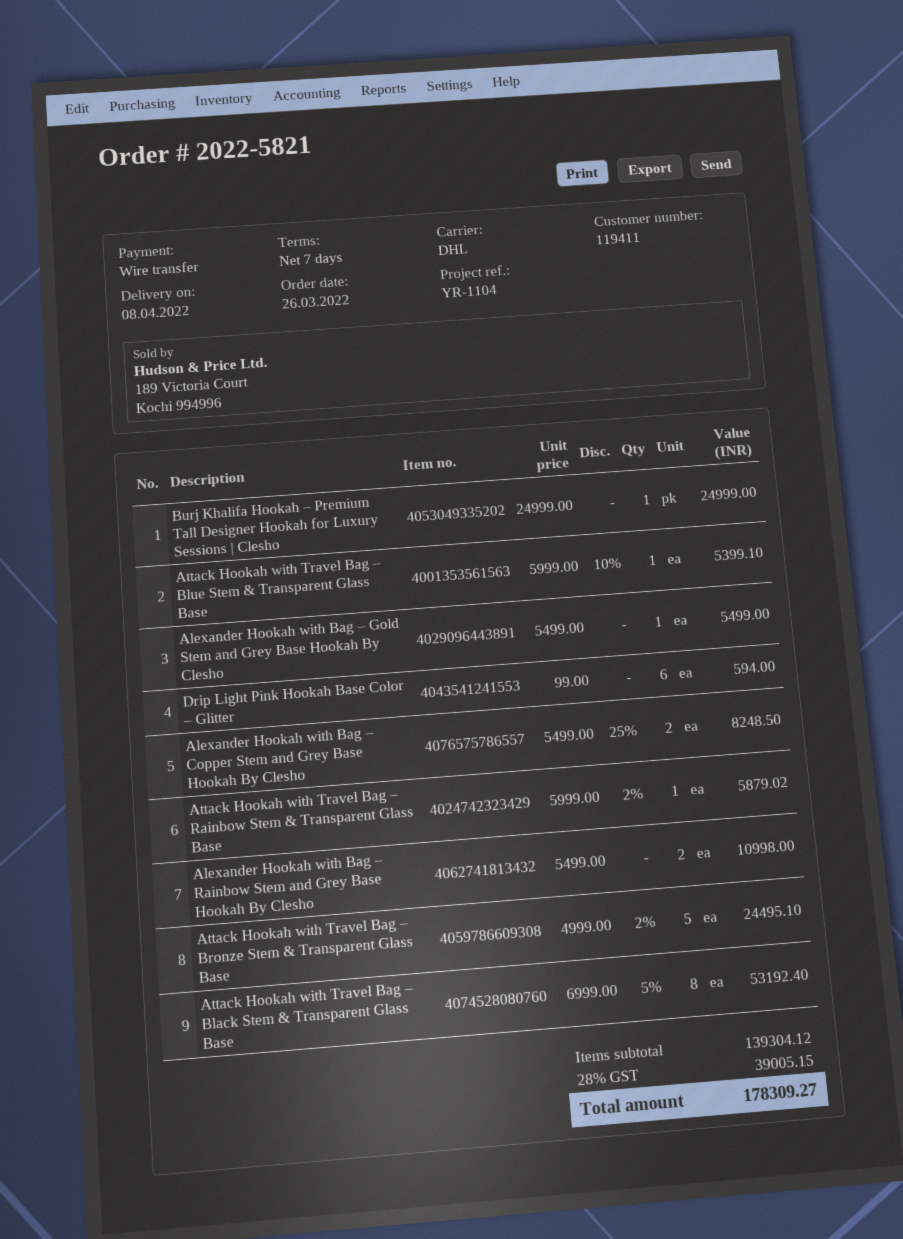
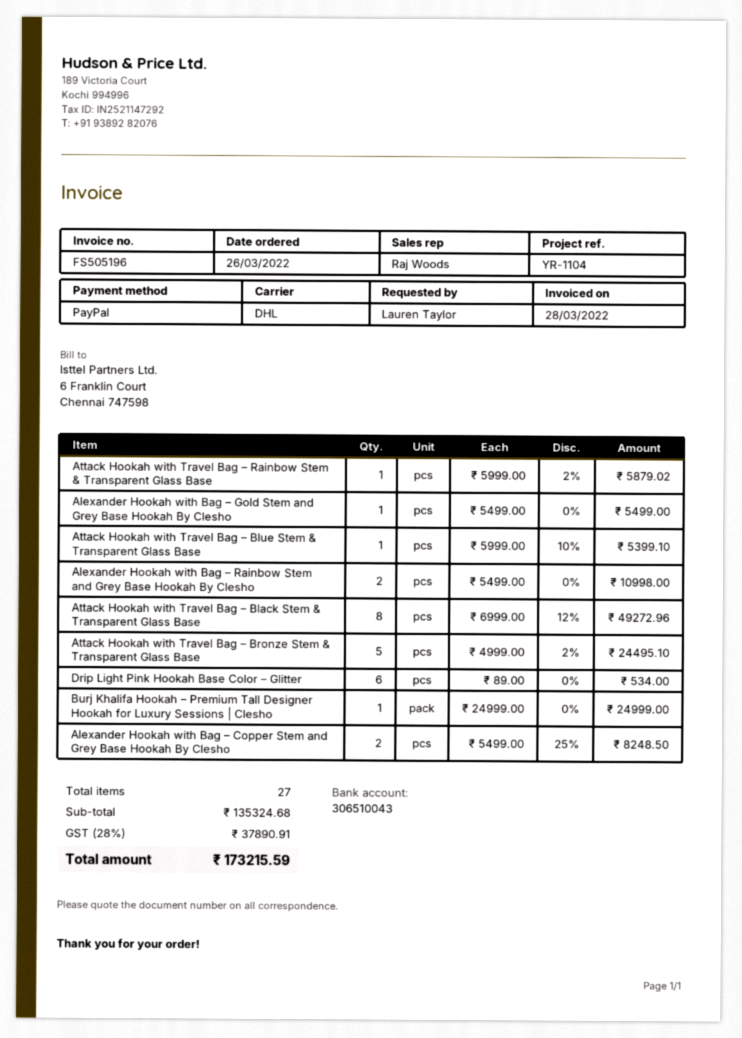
payment method: bank transfer -> PayPal
Drip Light Pink Hookah Base Color – Glitter: 6 x 99.00 = 594.00 -> 6 x 89.00 = 534.00
Attack Hookah with Travel Bag – Black Stem & Transparent Glass Base: 8 x 6999.00 - 5% = 53192.40 -> 8 x 6999.00 - 12% = 49272.96
subtotal: 139304.12 -> 135324.68
tax: 28% = 39005.15 -> 28% = 37890.91
total: 178309.27 -> 173215.59

